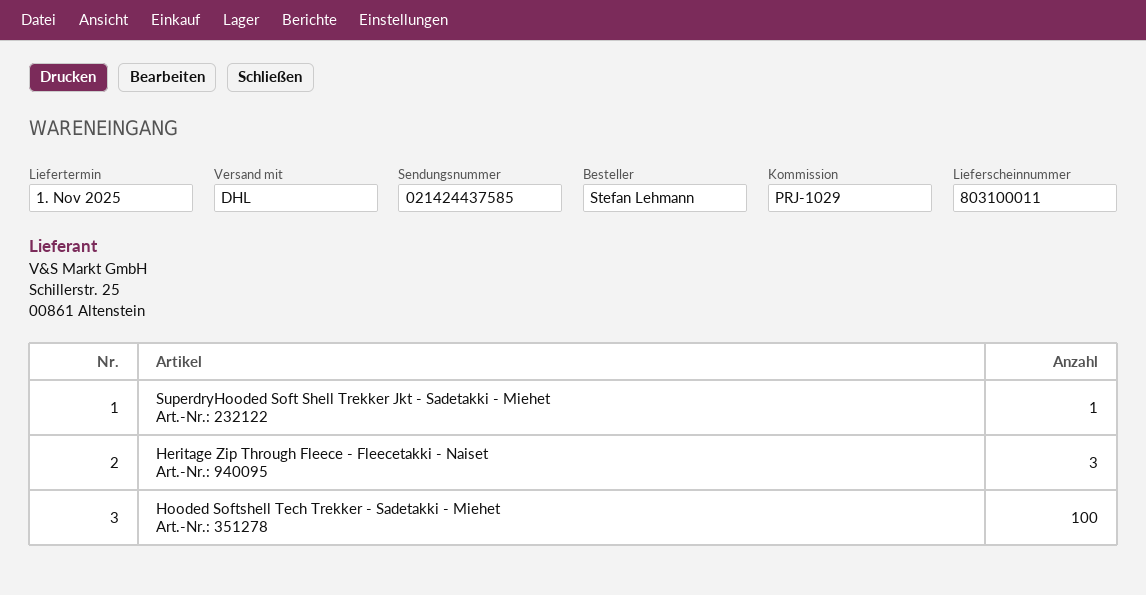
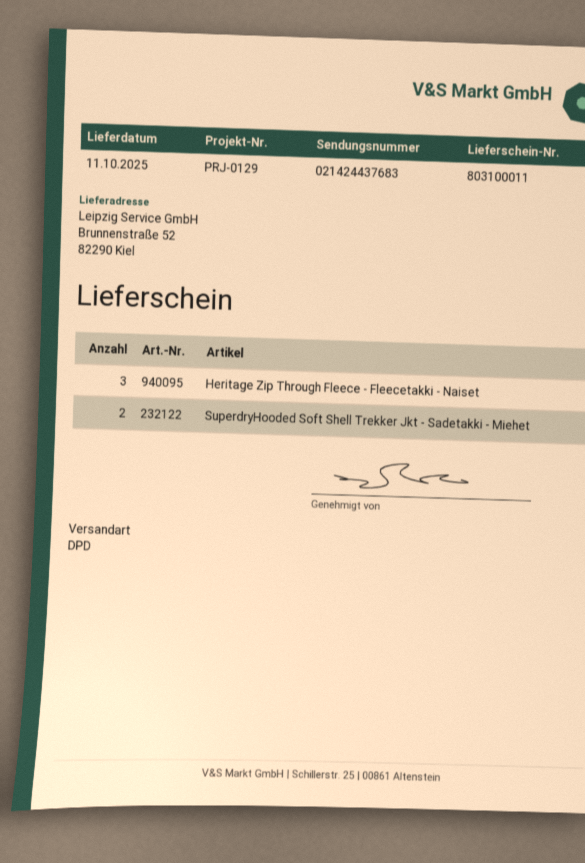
delivery date: 2025-11-01 -> 2025-10-11
reference: PRJ-1029 -> PRJ-0129
shipping method: DHL -> DPD
tracking number: 021424437585 -> 021424437683
SuperdryHooded Soft Shell Trekker Jkt - Sadetakki - Miehet: 1 -> 2
Hooded Softshell Tech Trekker - Sadetakki - Miehet: 100 -> none

